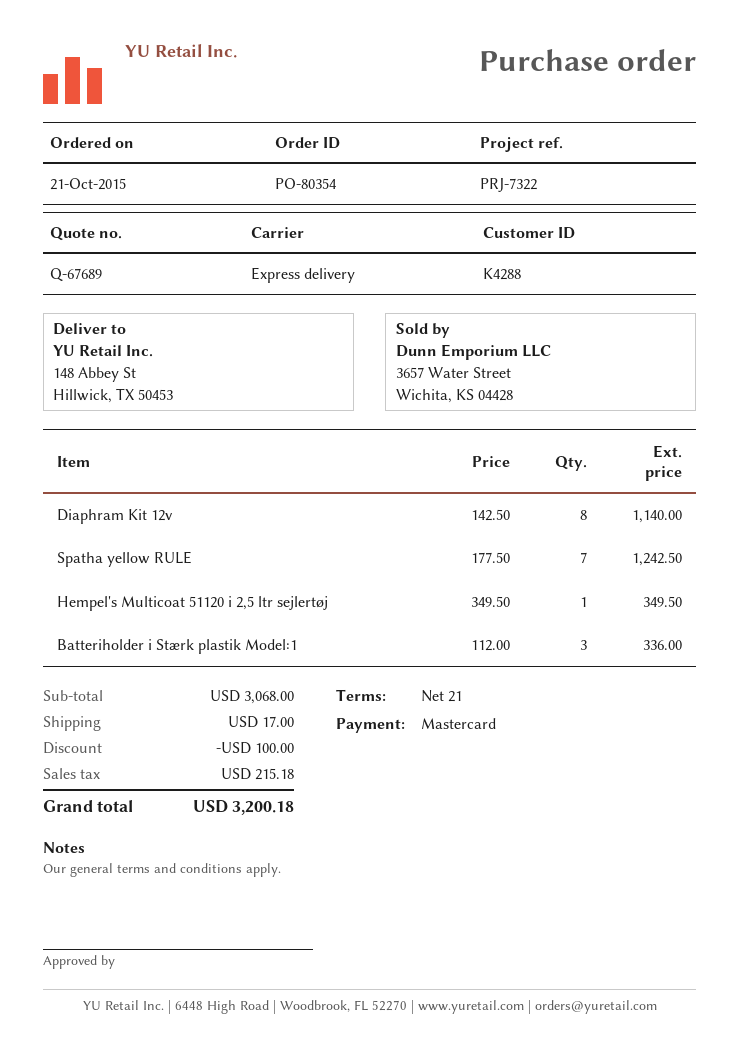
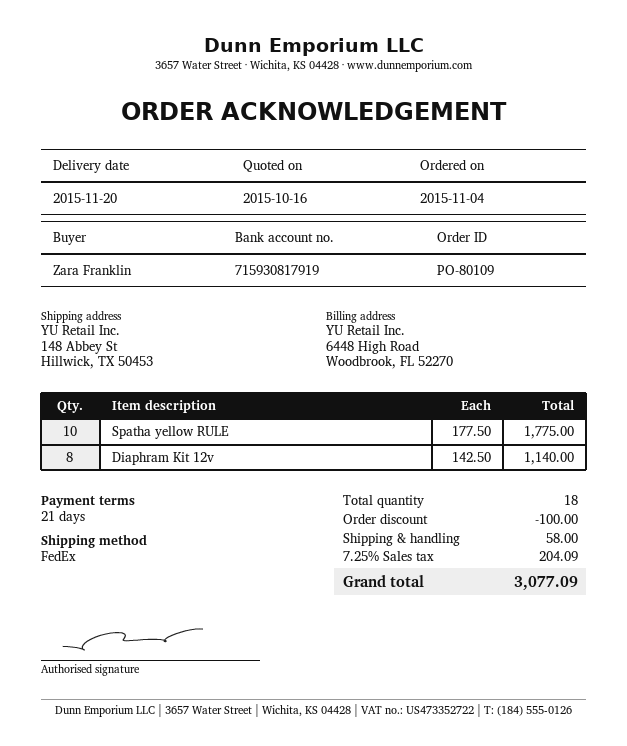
order number: PO-80354 -> PO-80109
order date: 2015-10-21 -> 2015-11-04
shipping method: express -> FedEx
Spatha yellow RULE: 7 x 177.50 = 1242.50 -> 10 x 177.50 = 1775.00
Hempel's Multicoat 51120 i 2,5 ltr sejlertøj: 1 x 349.50 = 349.50 -> none
Batteriholder i Stærk plastik Model:1: 3 x 112.00 = 336.00 -> none
shipping: 17.00 -> 58.00
tax: 215.18 -> 204.09
total: 3200.18 -> 3077.09

